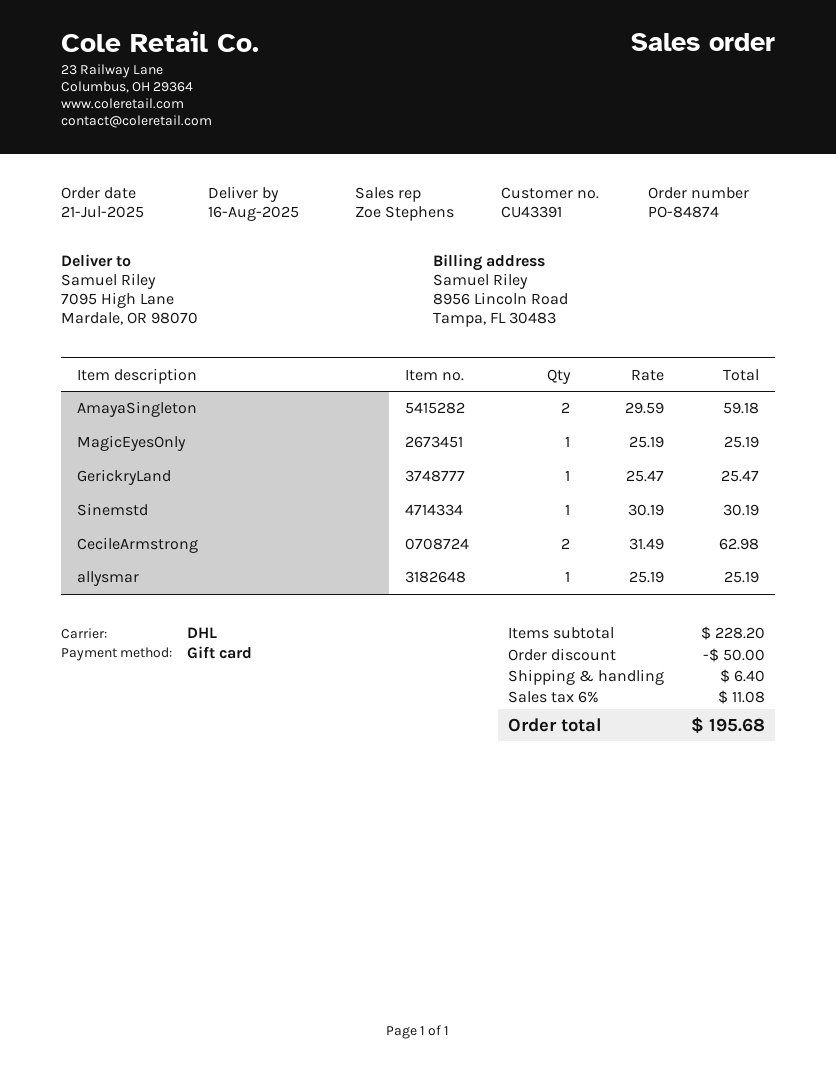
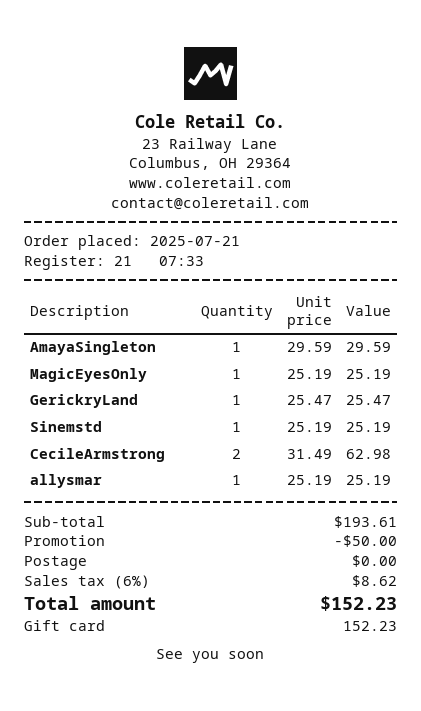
AmayaSingleton: 2 x 29.59 = 59.18 -> 1 x 29.59 = 29.59
Sinemstd: 1 x 30.19 = 30.19 -> 1 x 25.19 = 25.19
subtotal: 228.20 -> 193.61
shipping: 6.40 -> 0.00
tax: 6% = 11.08 -> 6% = 8.62
total: 195.68 -> 152.23

